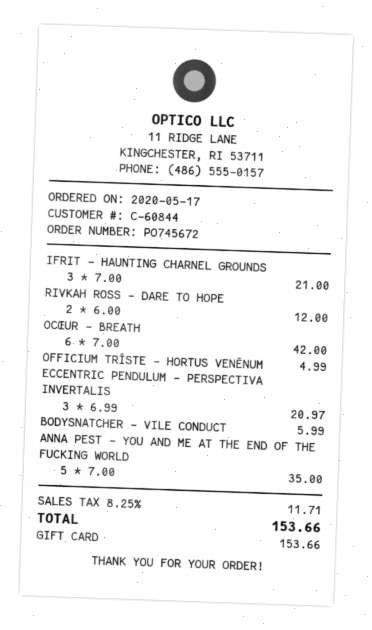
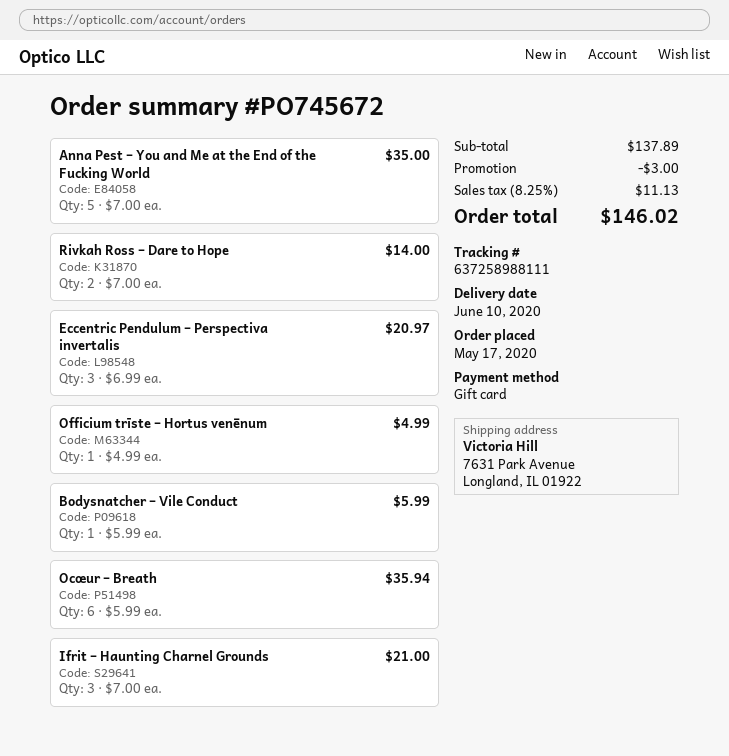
RIVKAH ROSS – DARE TO HOPE: 2 x 6.00 = 12.00 -> 2 x 7.00 = 14.00
OCŒUR – BREATH: 6 x 7.00 = 42.00 -> 6 x 5.99 = 35.94
discount: none -> 3.00
tax: 8.25% = 11.71 -> 8.25% = 11.13
total: 153.66 -> 146.02

